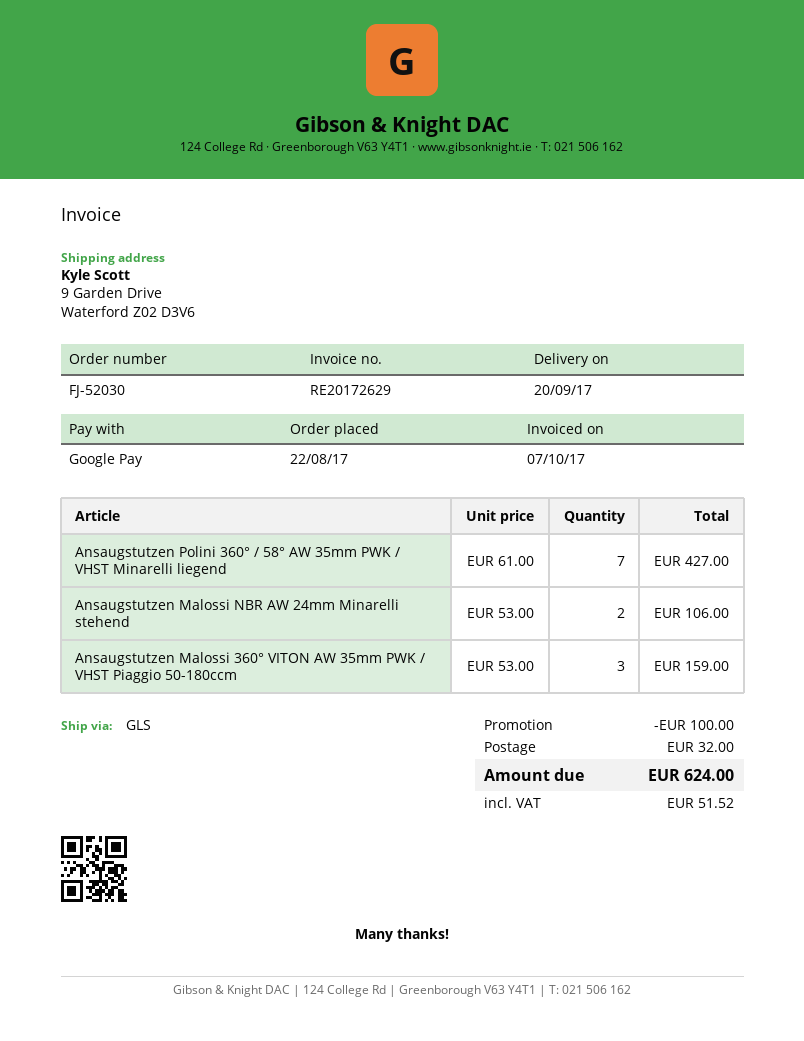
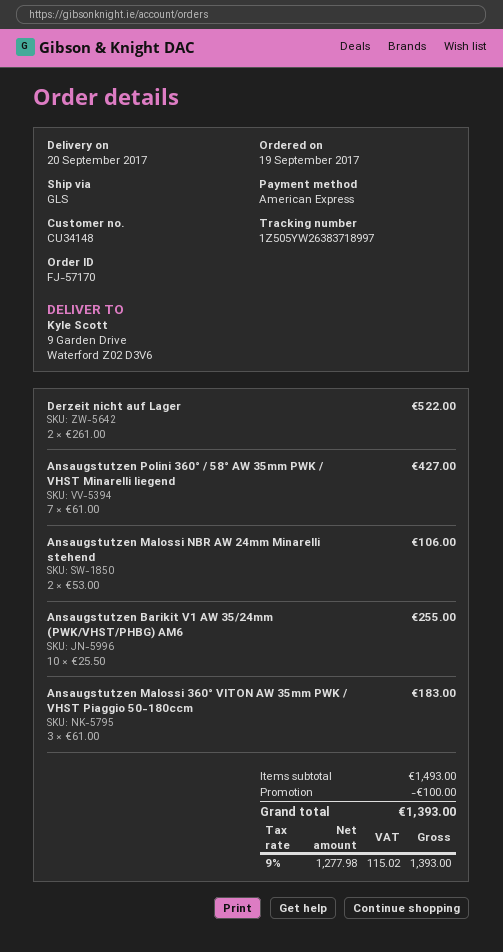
order number: FJ-52030 -> FJ-57170
order date: 2017-08-22 -> 2017-09-19
payment method: Google Pay -> American Express
Ansaugstutzen Malossi 360° VITON AW 35mm PWK / VHST Piaggio 50-180ccm: 3 x 53.00 = 159.00 -> 3 x 61.00 = 183.00
Derzeit nicht auf Lager: none -> 2 x 261.00 = 522.00
Ansaugstutzen Barikit V1 AW 35/24mm (PWK/VHST/PHBG) AM6: none -> 10 x 25.50 = 255.00
shipping: 32.00 -> none
tax: 51.52 -> 115.02
total: 624.00 -> 1393.00

